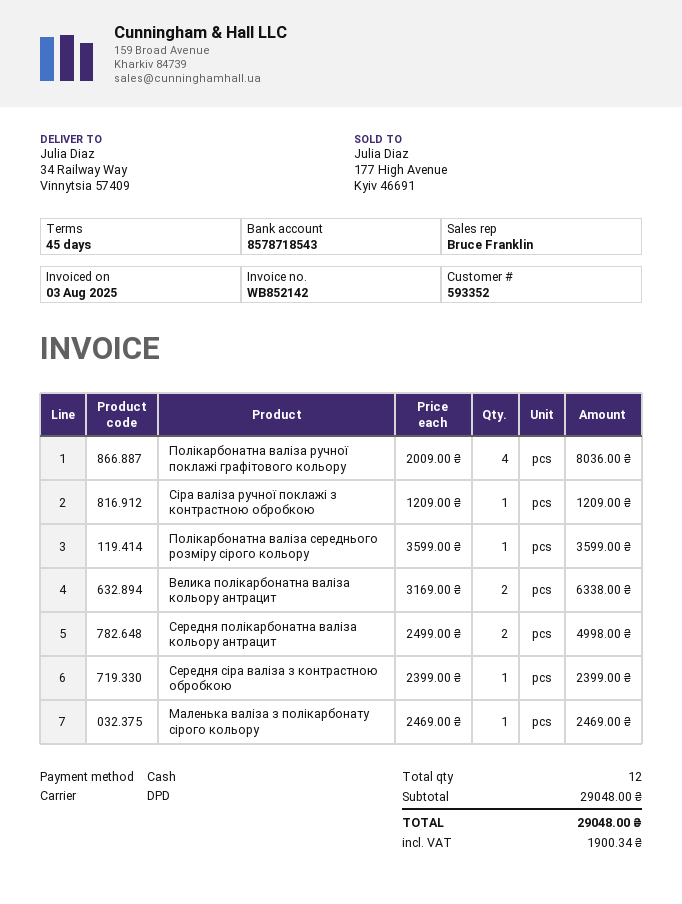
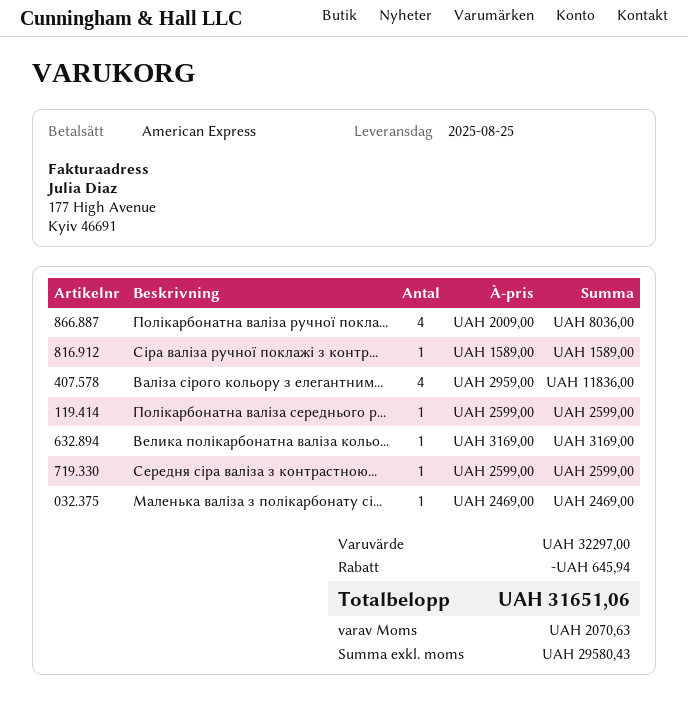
payment method: cash -> American Express
Сіра валіза ручної поклажі з контрастною обробкою: 1 x 1209.00 = 1209.00 -> 1 x 1589.00 = 1589.00
Полікарбонатна валіза середнього розміру сірого кольору: 1 x 3599.00 = 3599.00 -> 1 x 2599.00 = 2599.00
Велика полікарбонатна валіза кольору антрацит: 2 x 3169.00 = 6338.00 -> 1 x 3169.00 = 3169.00
Середня полікарбонатна валіза кольору антрацит: 2 x 2499.00 = 4998.00 -> none
Середня сіра валіза з контрастною обробкою: 1 x 2399.00 = 2399.00 -> 1 x 2599.00 = 2599.00
Валіза сірого кольору з елегантним...: none -> 4 x 2959.00 = 11836.00
subtotal: 29048.00 -> 32297.00
discount: none -> 645.94
tax: 1900.34 -> 2070.63
total: 29048.00 -> 31651.06

